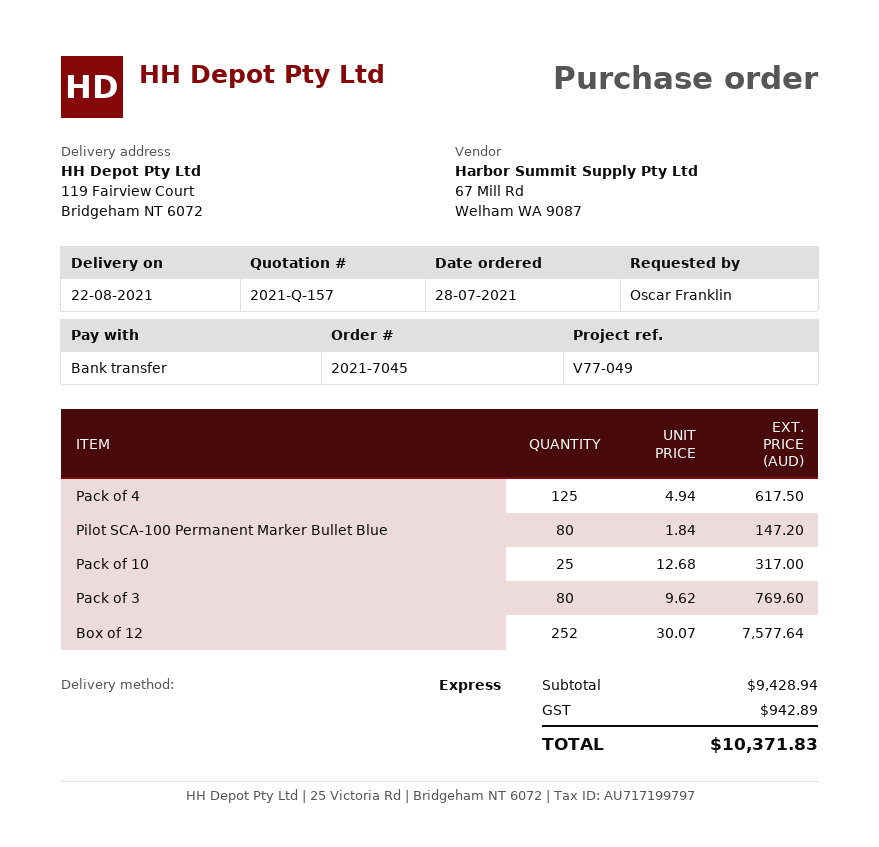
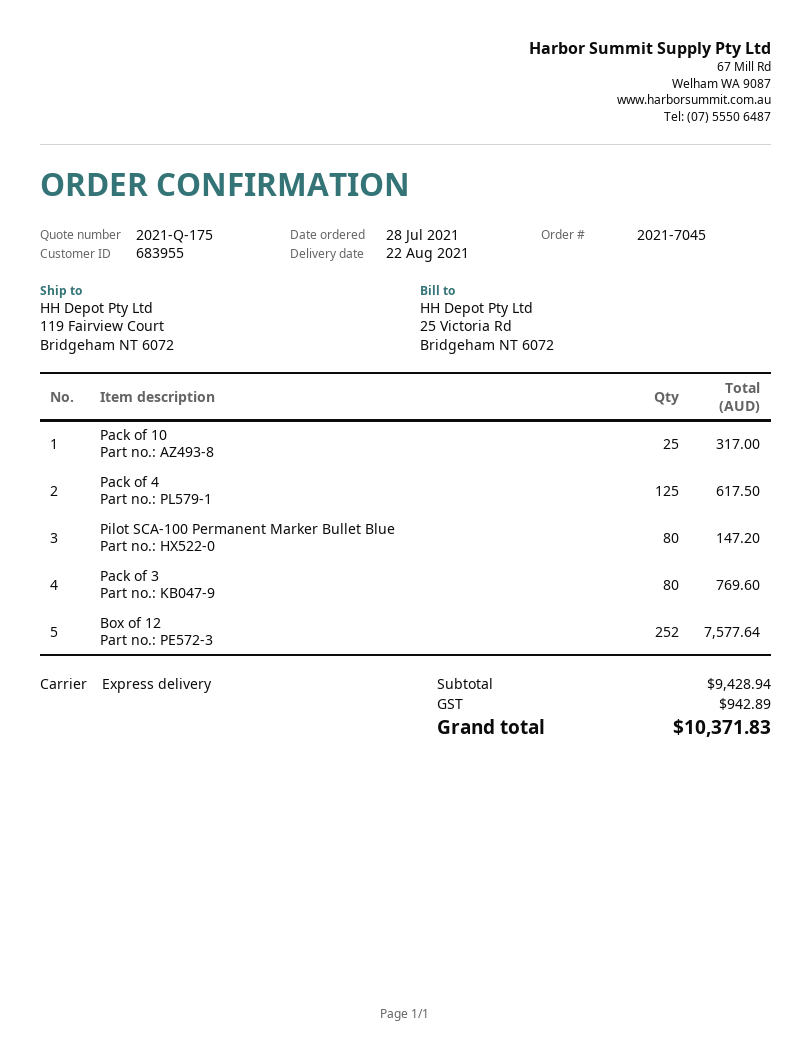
quote number: 2021-Q-157 -> 2021-Q-175

